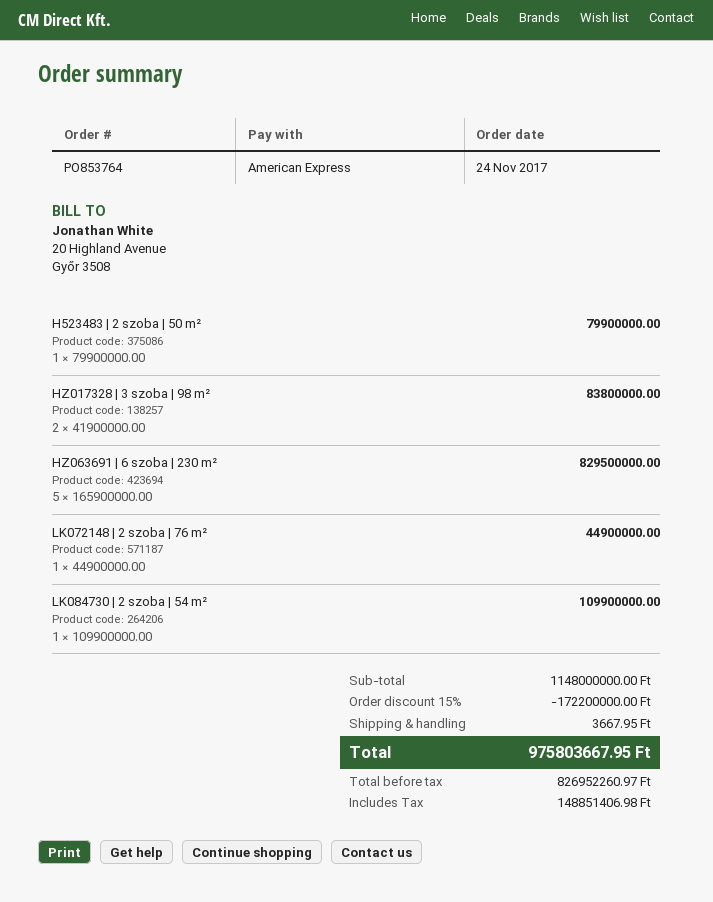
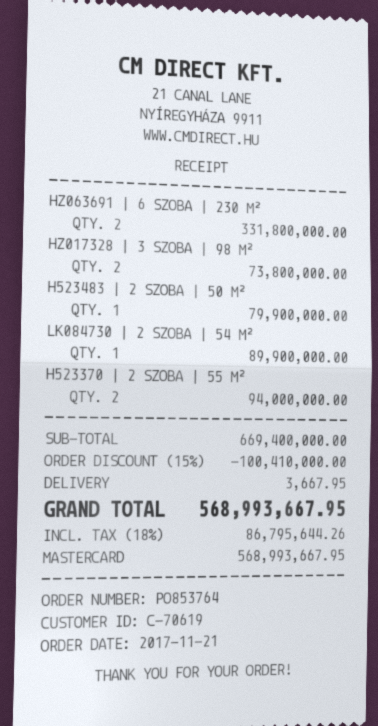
order date: 2017-11-24 -> 2017-11-21
payment method: American Express -> Mastercard
HZ017328 | 3 szoba | 98 m²: 2 for 83800000.00 -> 2 for 73800000.00
HZ063691 | 6 szoba | 230 m²: 5 for 829500000.00 -> 2 for 331800000.00
LK072148 | 2 szoba | 76 m²: 1 for 44900000.00 -> none
LK084730 | 2 szoba | 54 m²: 1 for 109900000.00 -> 1 for 89900000.00
H523370 | 2 SZOBA | 55 M²: none -> 2 for 94000000.00
subtotal: 1148000000.00 -> 669400000.00
discount: 15% = 172200000.00 -> 15% = 100410000.00
tax: 148851406.98 -> 86795644.26
total: 975803667.95 -> 568993667.95

